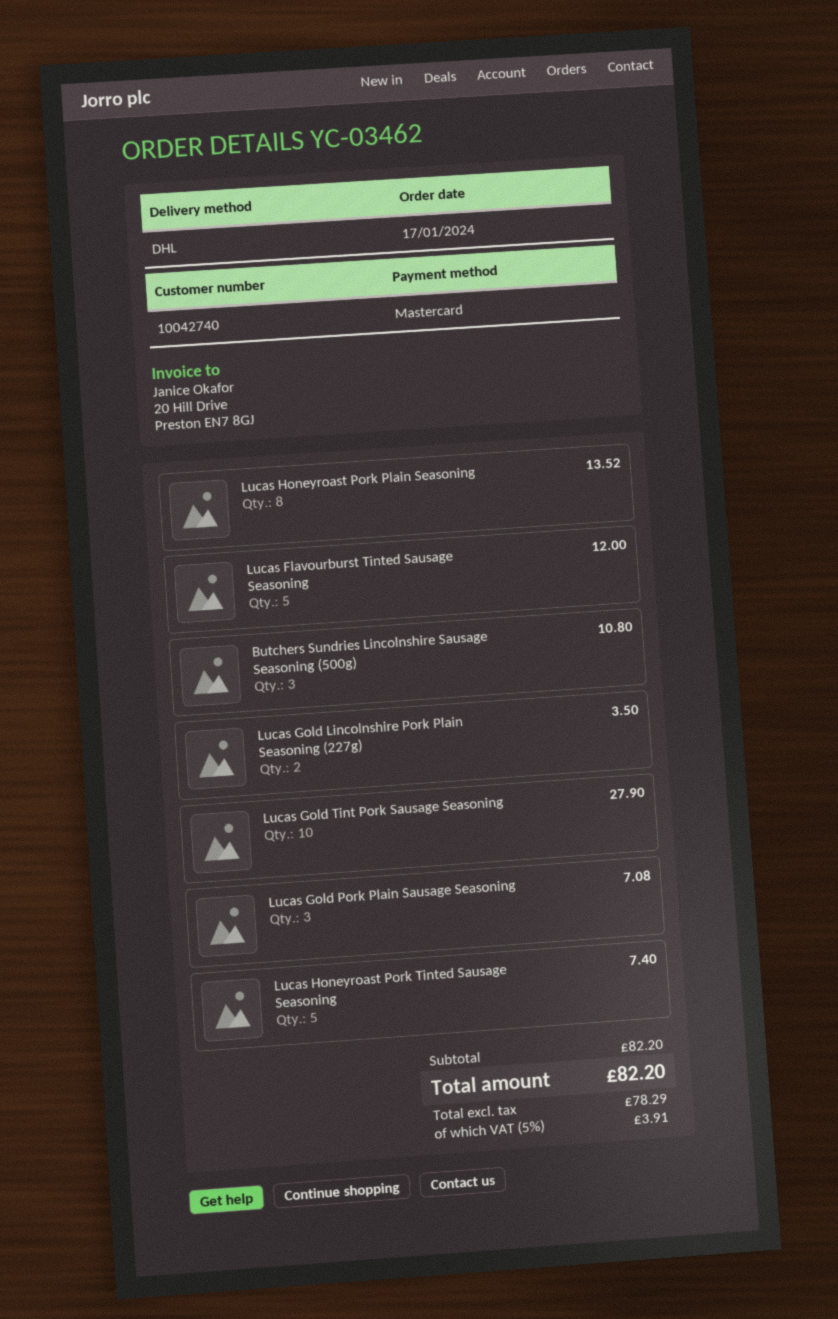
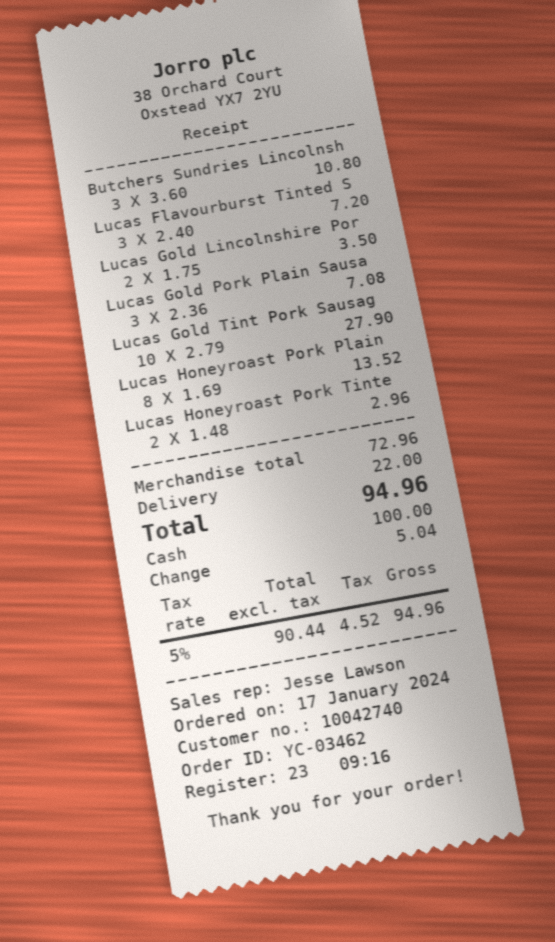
payment method: Mastercard -> cash
Lucas Flavourburst Tinted Sausage Seasoning: 5 for 12.00 -> 3 for 7.20
Lucas Honeyroast Pork Tinted Sausage Seasoning: 5 for 7.40 -> 2 for 2.96
subtotal: 82.20 -> 72.96
shipping: none -> 22.00
net: 78.29 -> 90.44
tax: 5% = 3.91 -> 5% = 4.52
total: 82.20 -> 94.96

